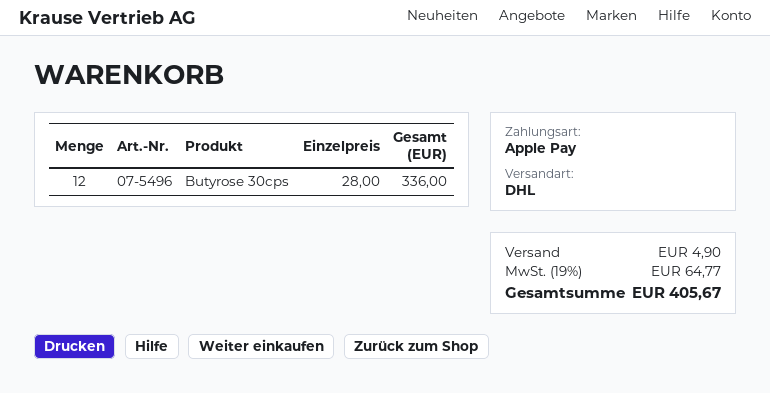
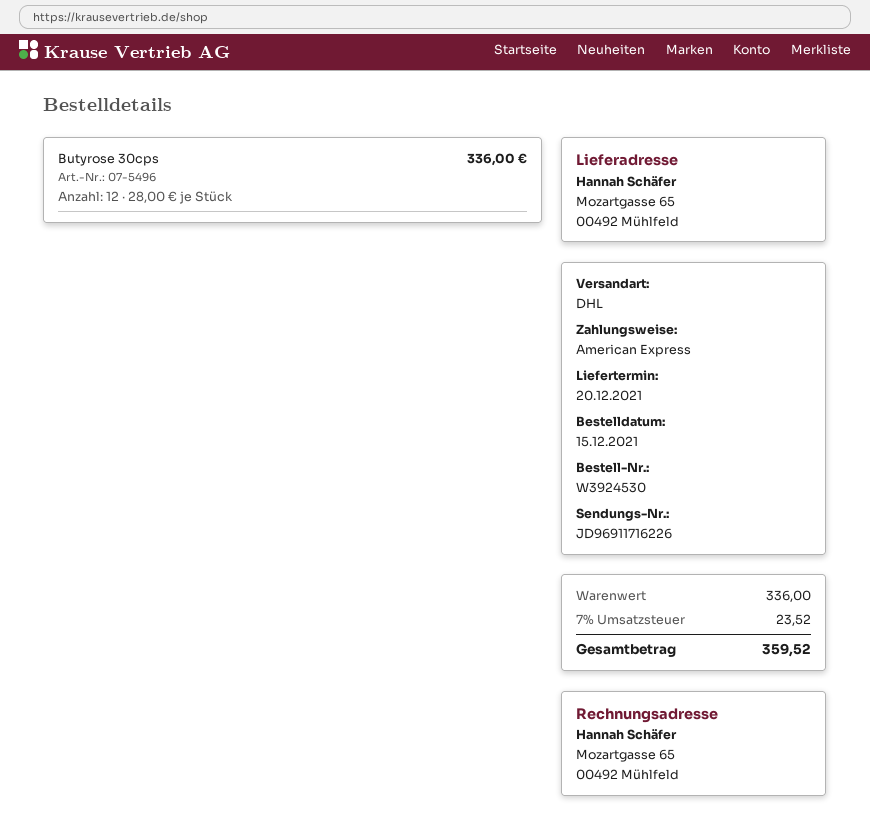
payment method: Apple Pay -> American Express
shipping: 4.90 -> none
tax: 19% = 64.77 -> 7% = 23.52
total: 405.67 -> 359.52

